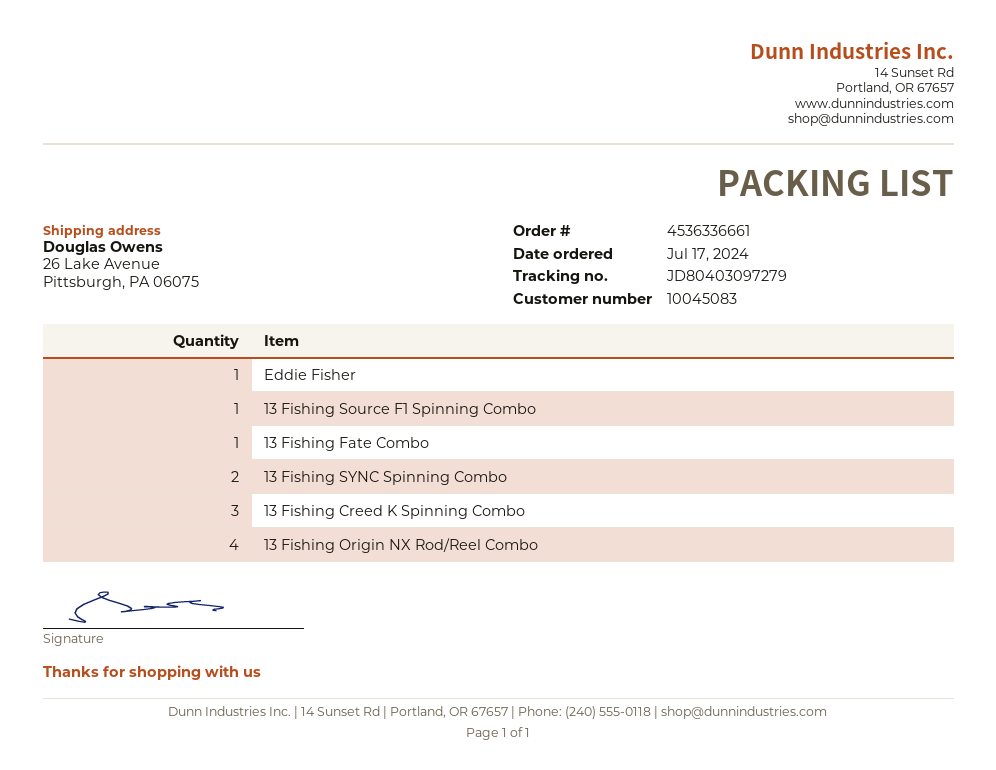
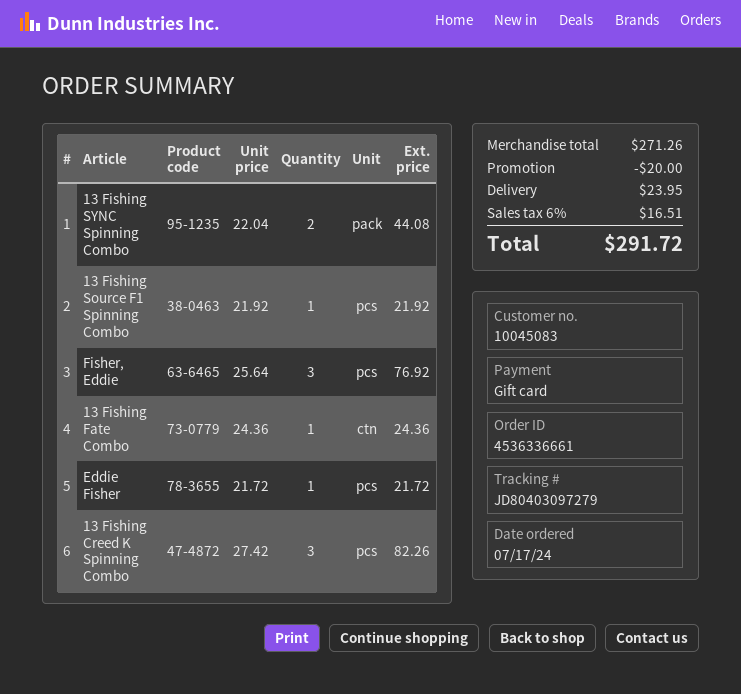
13 Fishing Origin NX Rod/Reel Combo: 4 -> none
Fisher, Eddie: none -> 3

